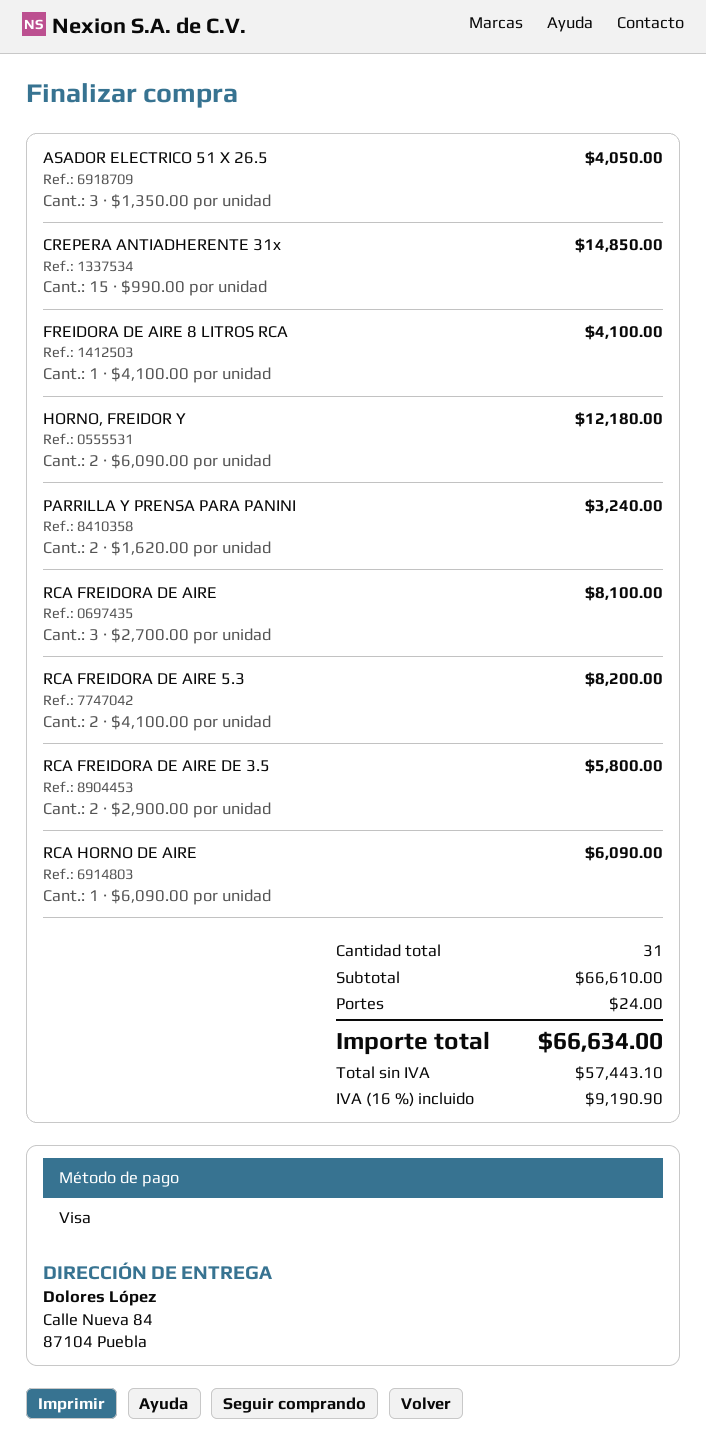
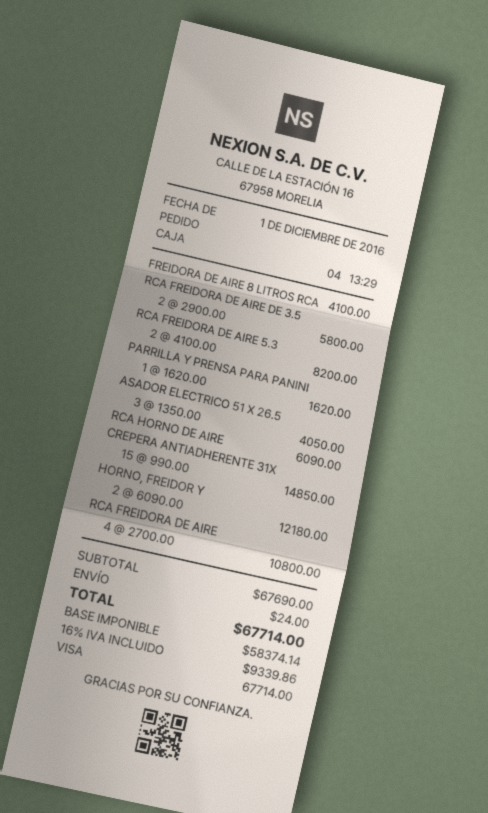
PARRILLA Y PRENSA PARA PANINI: 2 x 1620.00 = 3240.00 -> 1 x 1620.00 = 1620.00
RCA FREIDORA DE AIRE: 3 x 2700.00 = 8100.00 -> 4 x 2700.00 = 10800.00
subtotal: 66610.00 -> 67690.00
net: 57443.10 -> 58374.14
tax: 16% = 9190.90 -> 16% = 9339.86
total: 66634.00 -> 67714.00

